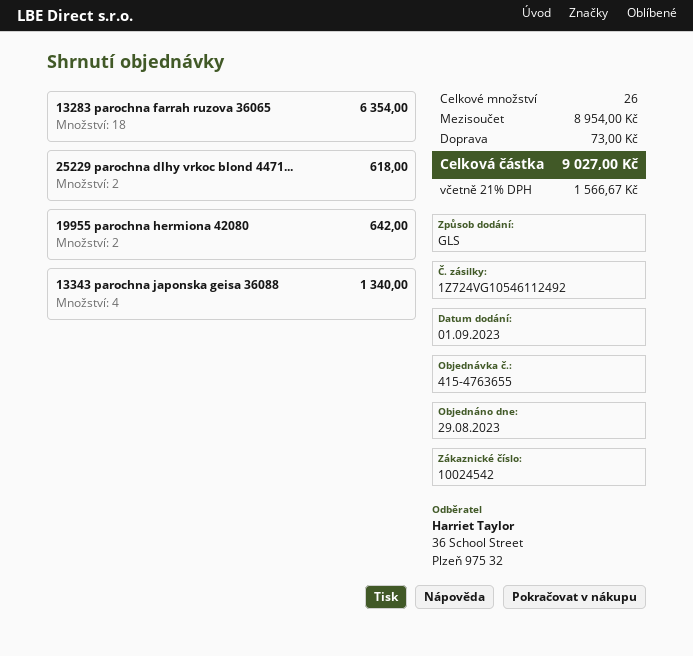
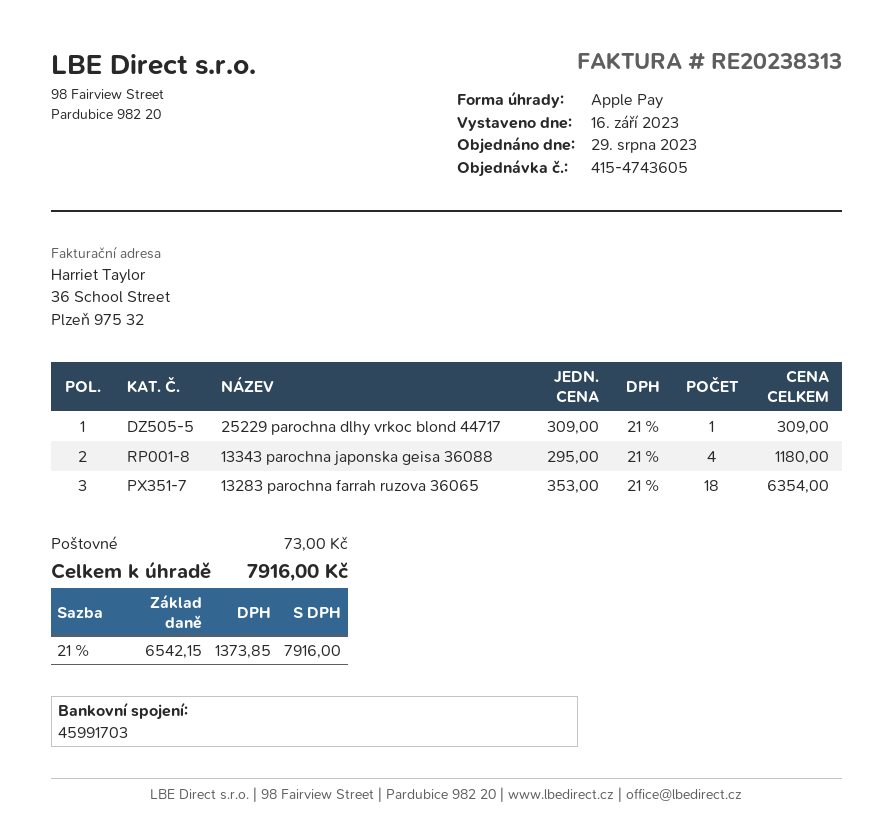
order number: 415-4763655 -> 415-4743605
25229 parochna dlhy vrkoc blond 4471...: 2 for 618.00 -> 1 for 309.00
19955 parochna hermiona 42080: 2 for 642.00 -> none
13343 parochna japonska geisa 36088: 4 for 1340.00 -> 4 for 1180.00
tax: 21% = 1566.67 -> 21% = 1373.85
total: 9027.00 -> 7916.00

